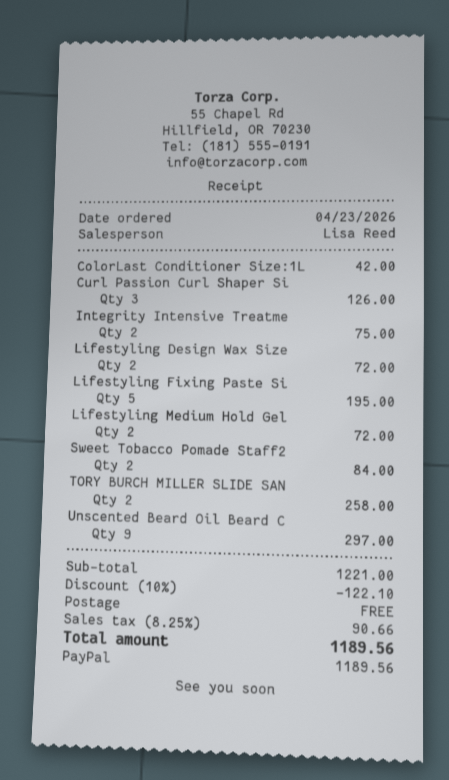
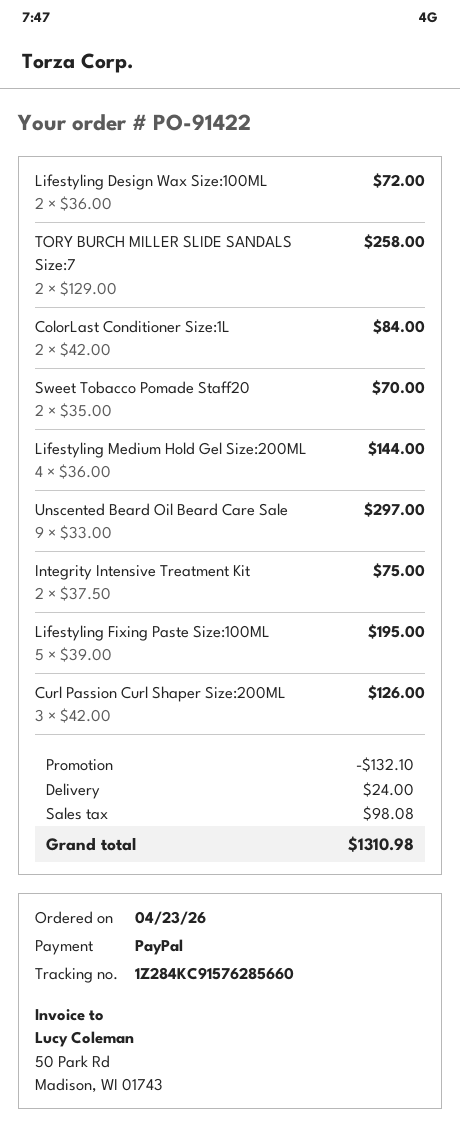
ColorLast Conditioner Size:1L: 1 for 42.00 -> 2 for 84.00
Lifestyling Medium Hold Gel: 2 for 72.00 -> 4 for 144.00
Sweet Tobacco Pomade Staff2: 2 for 84.00 -> 2 for 70.00
discount: 122.10 -> 132.10
shipping: 0.00 -> 24.00
tax: 90.66 -> 98.08
total: 1189.56 -> 1310.98

